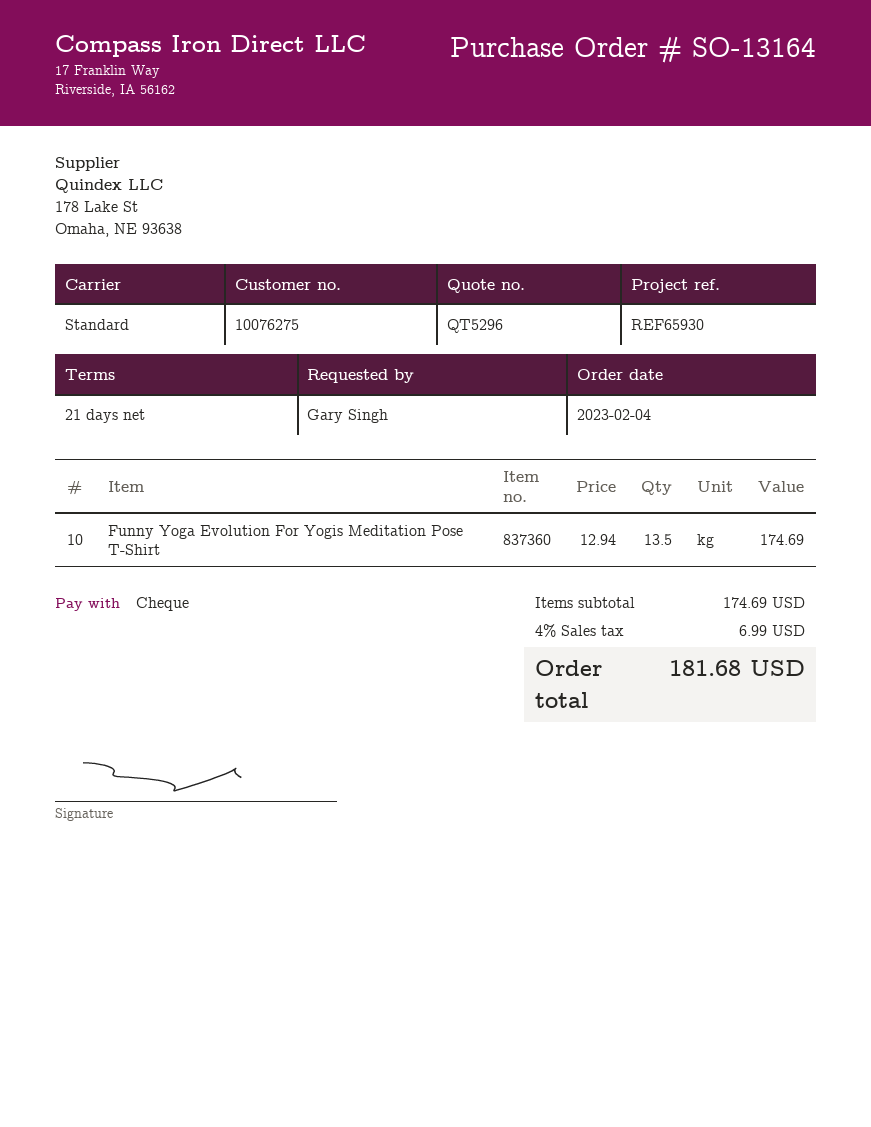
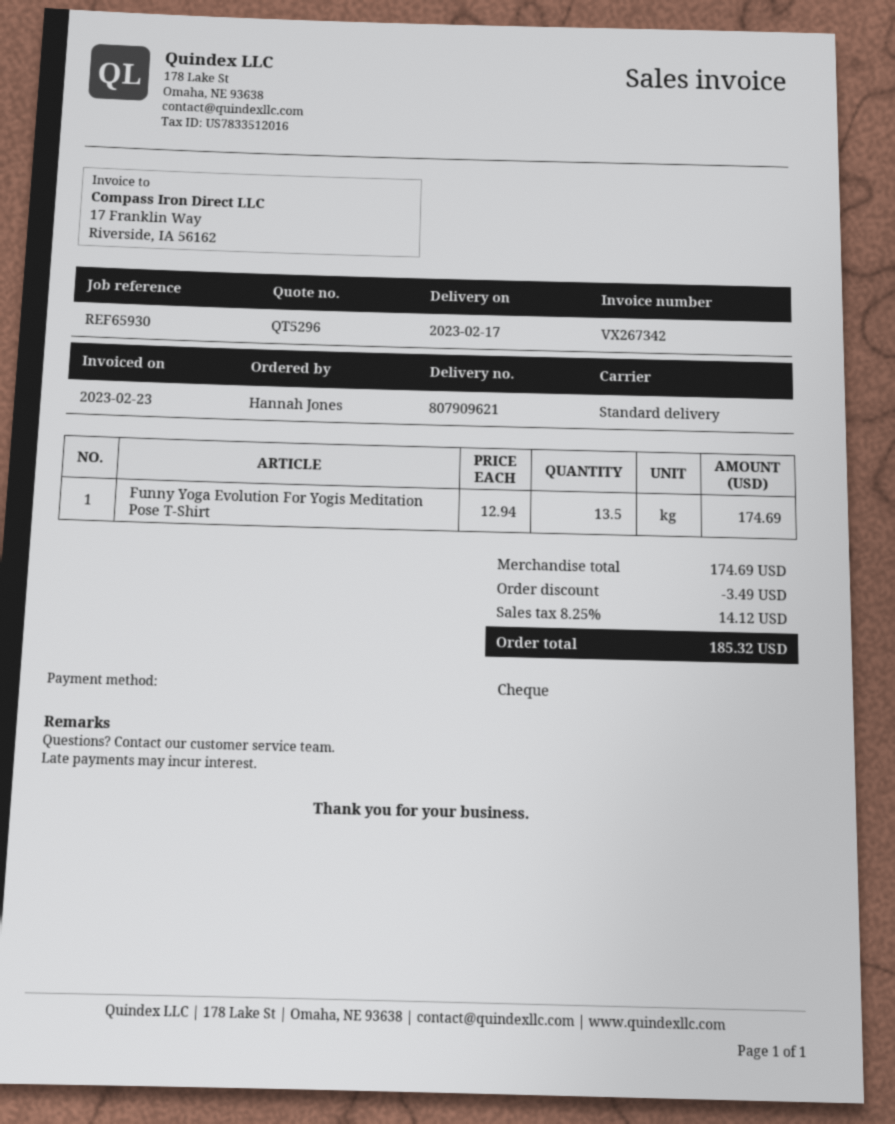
ordered by: Gary Singh -> Hannah Jones
discount: none -> 3.49
tax: 4% = 6.99 -> 8.25% = 14.12
total: 181.68 -> 185.32

